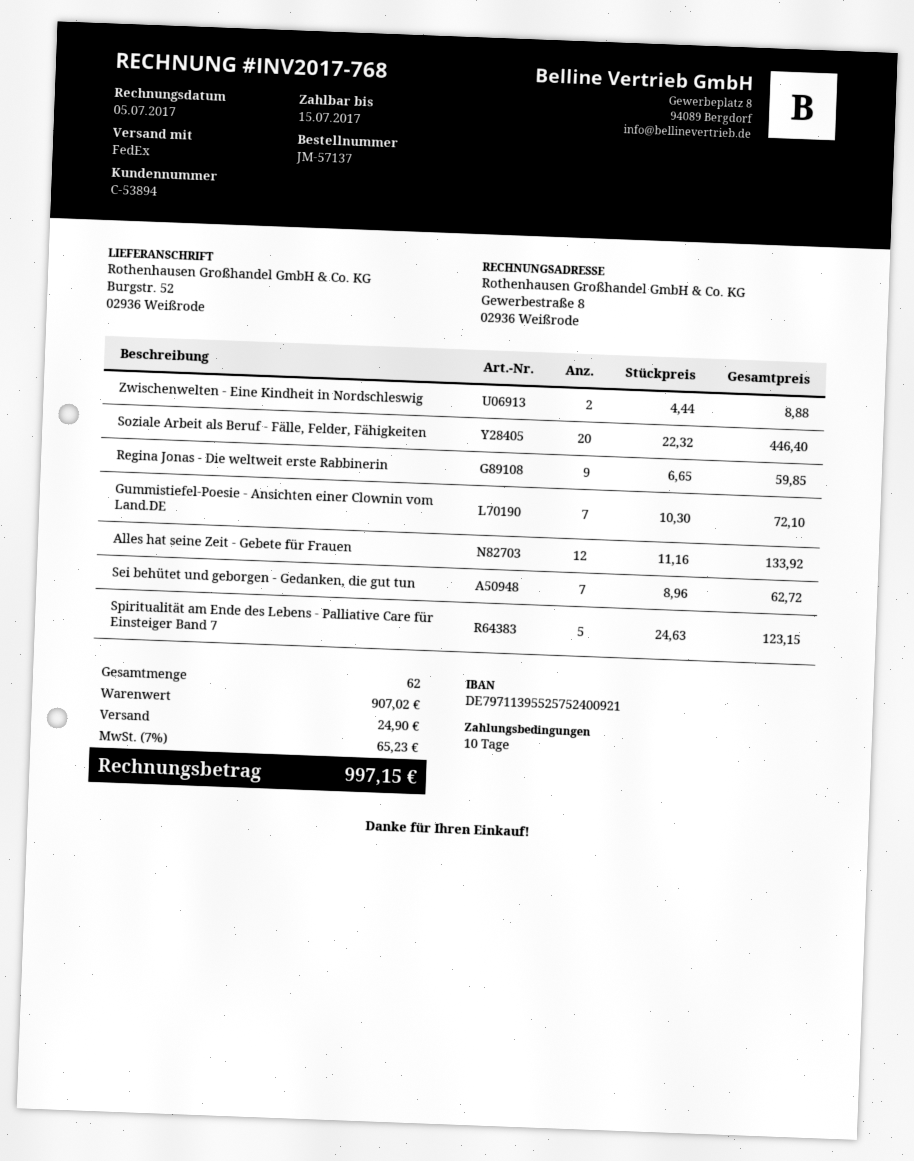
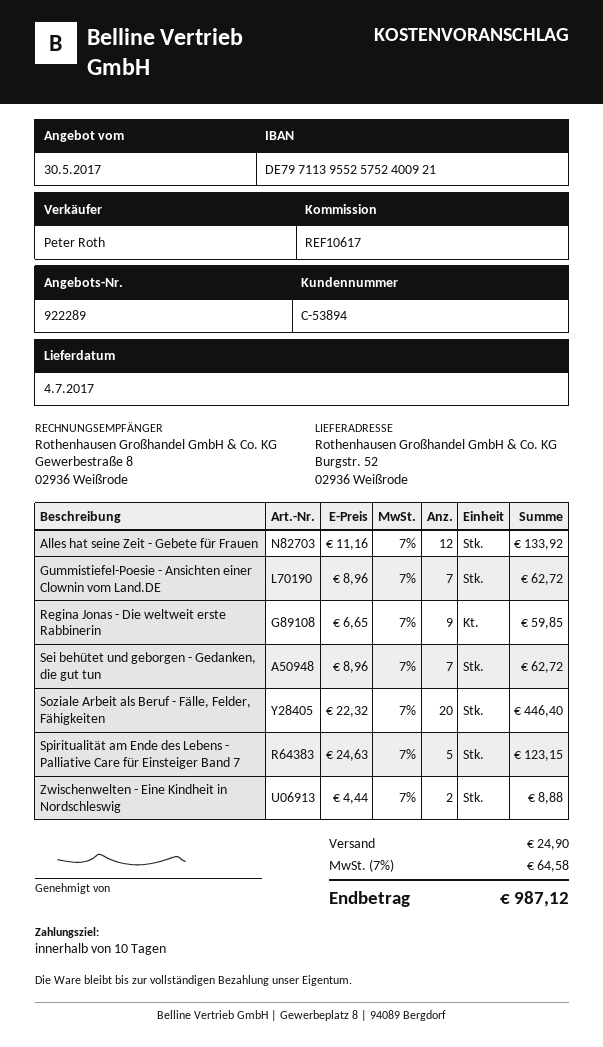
Gummistiefel-Poesie - Ansichten einer Clownin vom Land.DE: 7 x 10.30 = 72.10 -> 7 x 8.96 = 62.72
tax: 7% = 65.23 -> 7% = 64.58
total: 997.15 -> 987.12

